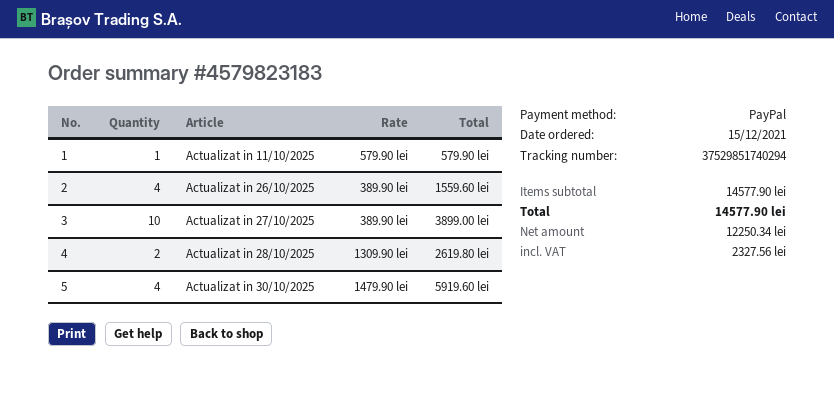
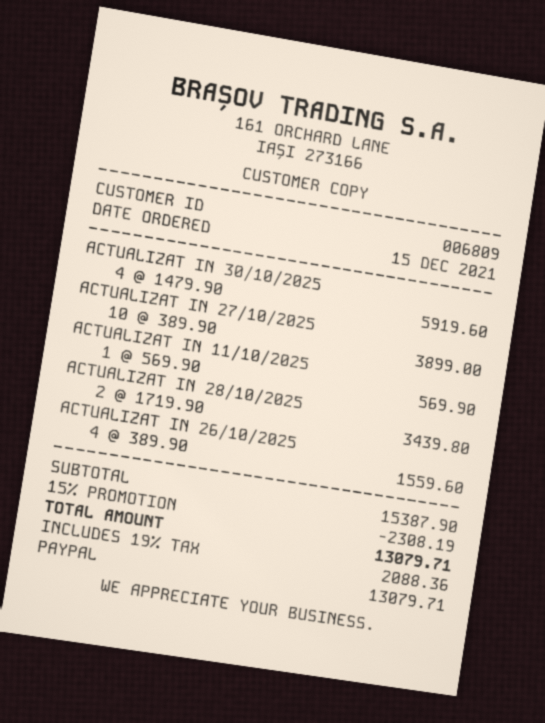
Actualizat in 11/10/2025: 1 x 579.90 = 579.90 -> 1 x 569.90 = 569.90
Actualizat in 28/10/2025: 2 x 1309.90 = 2619.80 -> 2 x 1719.90 = 3439.80
subtotal: 14577.90 -> 15387.90
discount: none -> 15% = 2308.19
tax: 2327.56 -> 2088.36
total: 14577.90 -> 13079.71

